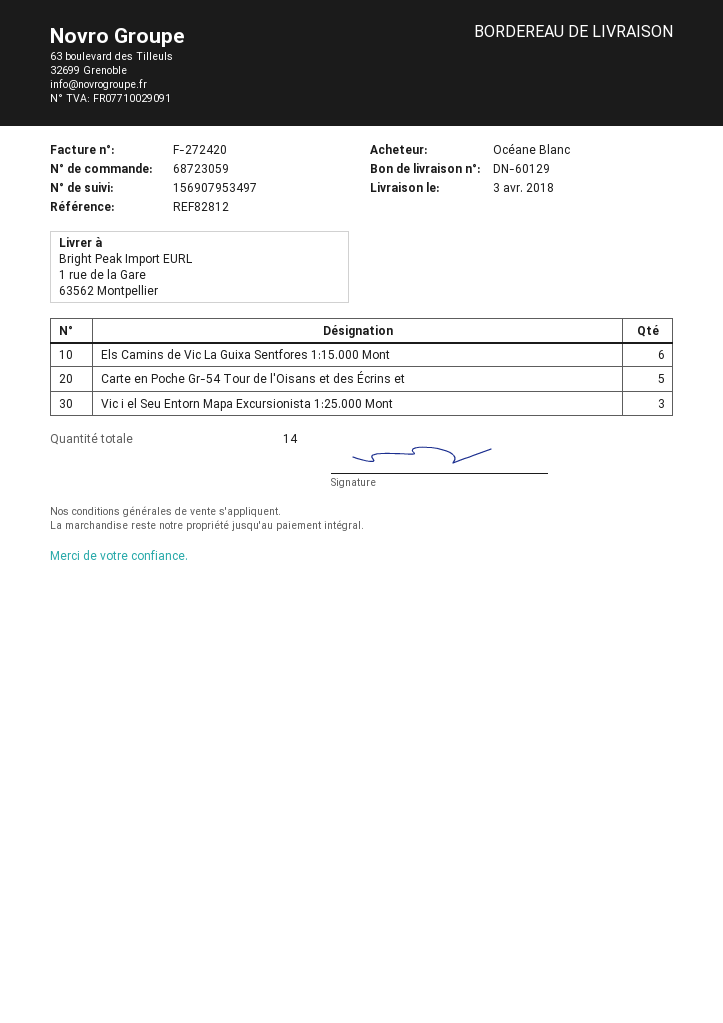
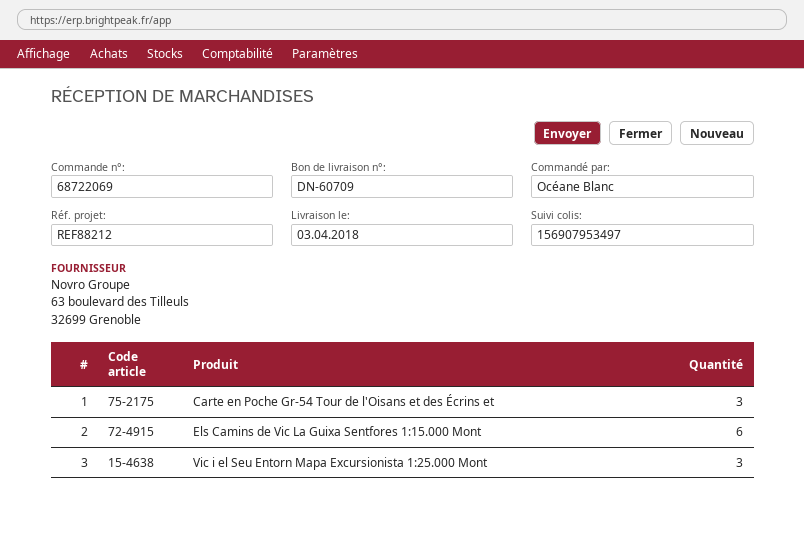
order number: 68723059 -> 68722069
delivery note number: DN-60129 -> DN-60709
reference: REF82812 -> REF88212
Carte en Poche Gr-54 Tour de l'Oisans et des Écrins et: 5 -> 3

